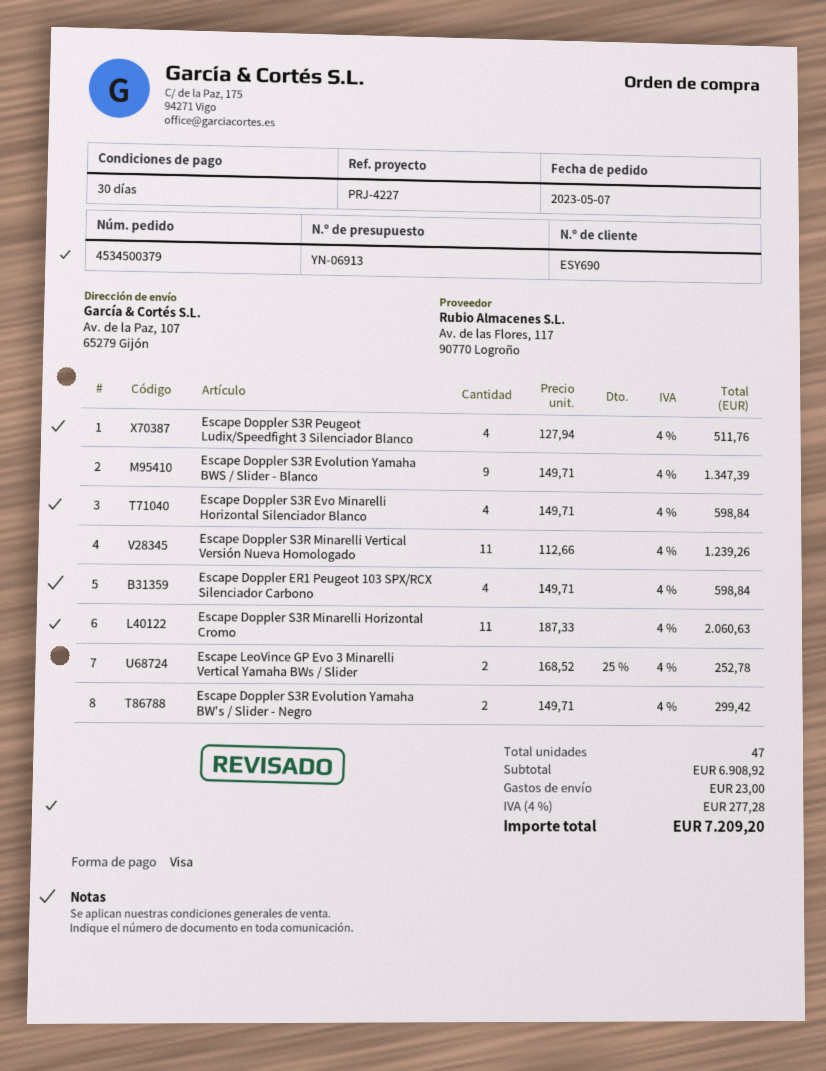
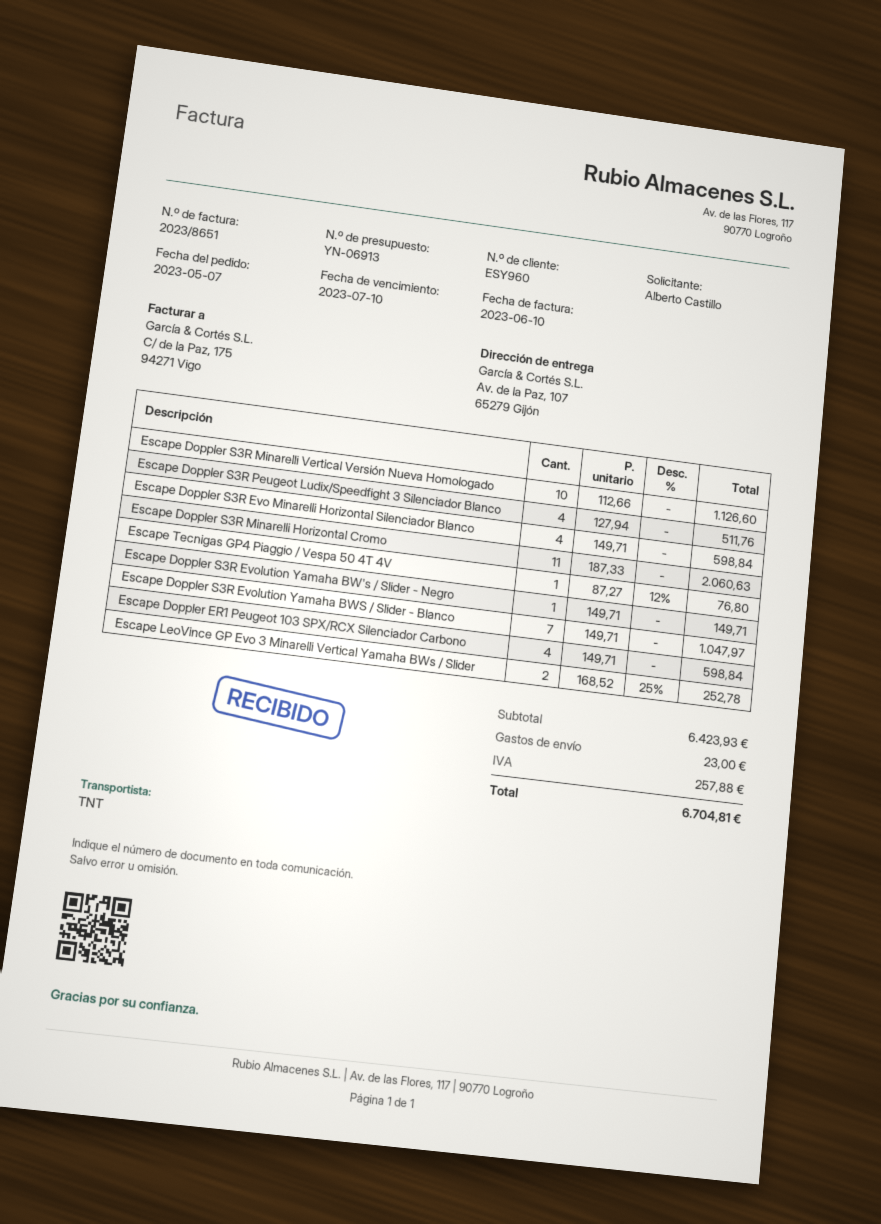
customer number: ESY690 -> ESY960
Escape Doppler S3R Evolution Yamaha BWS / Slider - Blanco: 9 x 149.71 = 1347.39 -> 7 x 149.71 = 1047.97
Escape Doppler S3R Minarelli Vertical Versión Nueva Homologado: 11 x 112.66 = 1239.26 -> 10 x 112.66 = 1126.60
Escape Doppler S3R Evolution Yamaha BW's / Slider - Negro: 2 x 149.71 = 299.42 -> 1 x 149.71 = 149.71
Escape Tecnigas GP4 Piaggio / Vespa 50 4T 4V: none -> 1 x 87.27 - 12% = 76.80
subtotal: 6908.92 -> 6423.93
tax: 277.28 -> 257.88
total: 7209.20 -> 6704.81

